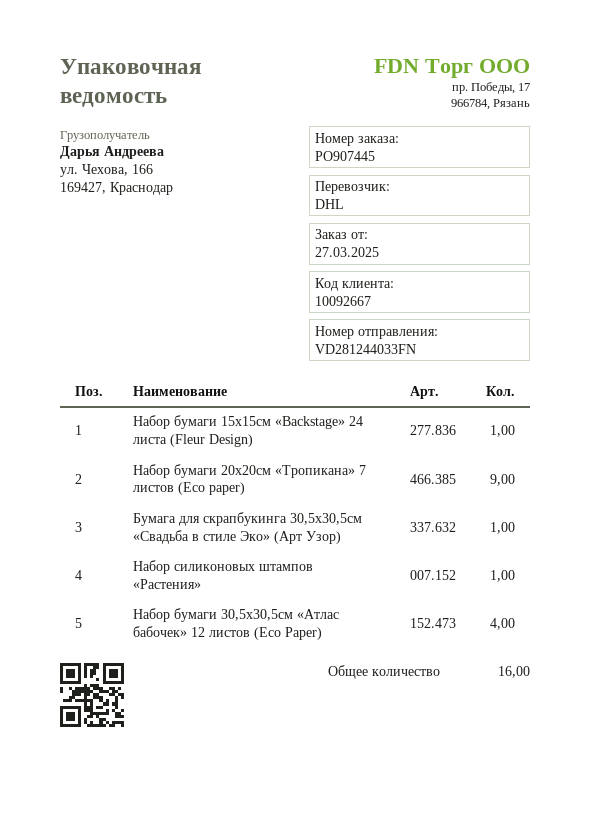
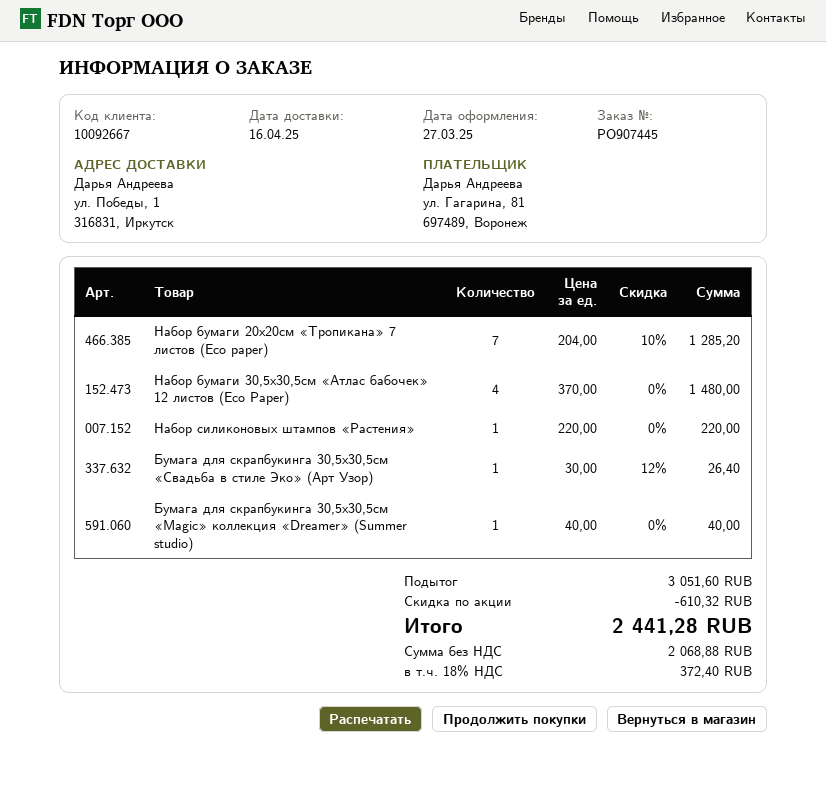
ship to: ул. Чехова, 166, 169427, Краснодар -> ул. Победы, 1, 316831, Иркутск
Набор бумаги 15х15см «Backstage» 24 листа (Fleur Design): 1 -> none
Набор бумаги 20х20см «Тропикана» 7 листов (Eco paper): 9 -> 7
Бумага для скрапбукинга 30,5х30,5см «Magic» коллекция «Dreamer» (Summer studio): none -> 1

